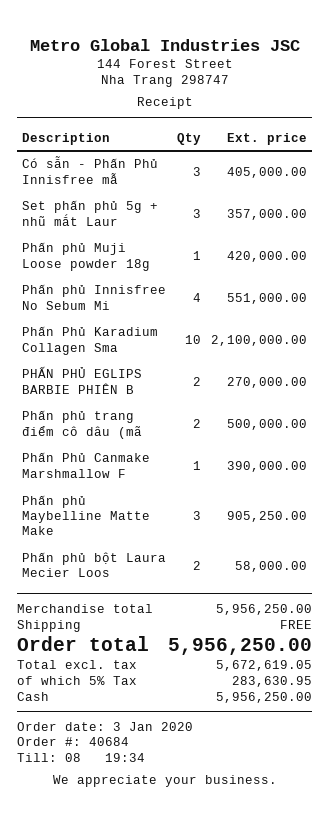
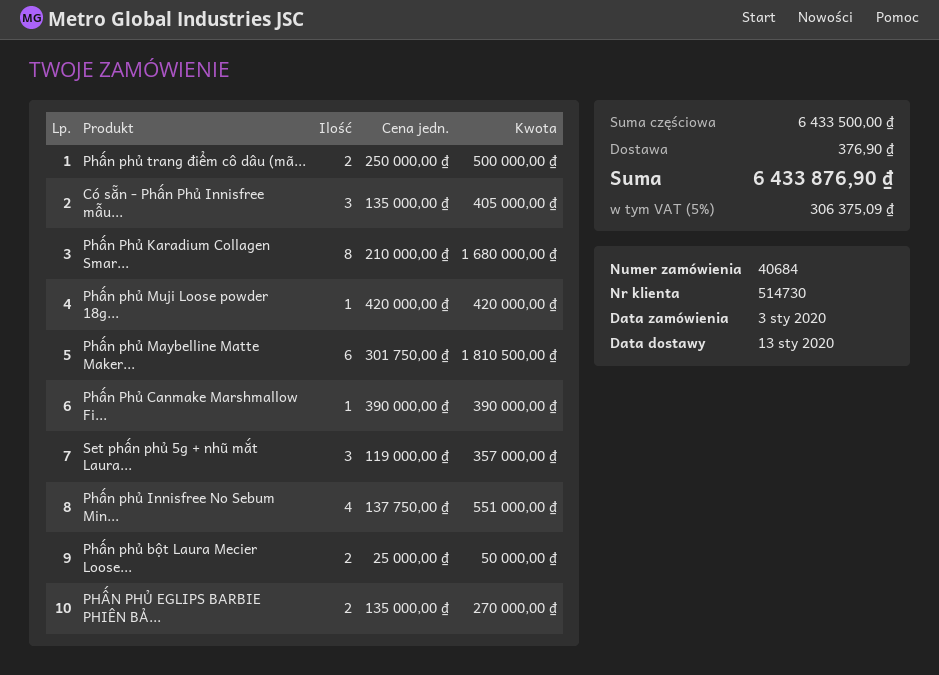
Phấn Phủ Karadium Collagen Sma: 10 for 2100000.00 -> 8 for 1680000.00
Phấn phủ Maybelline Matte Make: 3 for 905250.00 -> 6 for 1810500.00
Phấn phủ bột Laura Mecier Loos: 2 for 58000.00 -> 2 for 50000.00
subtotal: 5956250.00 -> 6433500.00
shipping: 0.00 -> 376.90
tax: 5% = 283630.95 -> 5% = 306375.09
total: 5956250.00 -> 6433876.90

